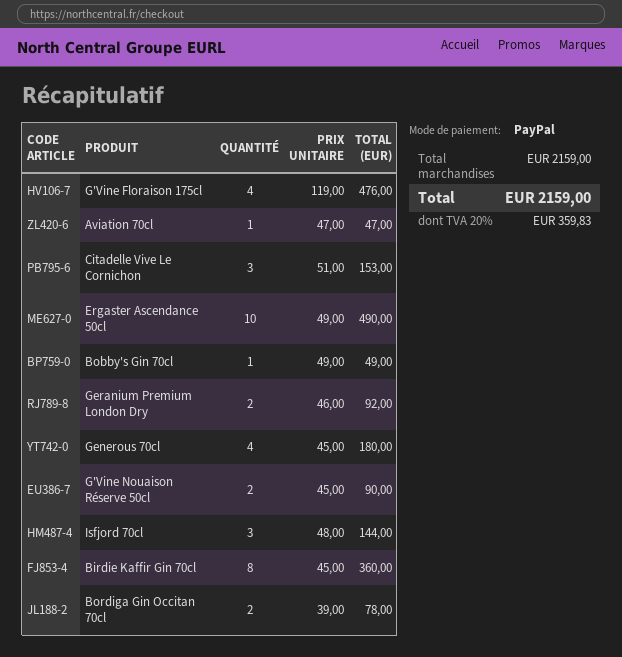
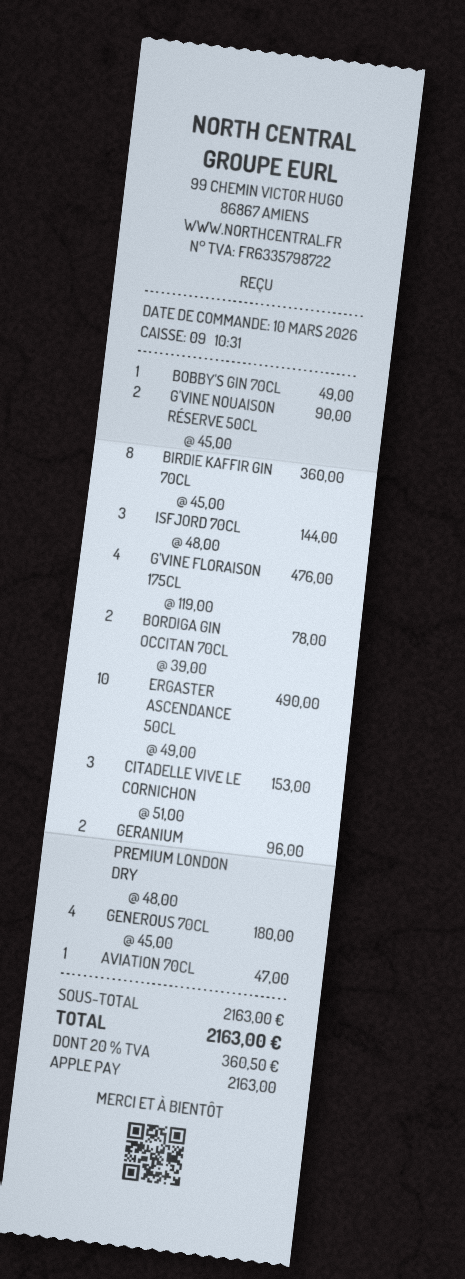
payment method: PayPal -> Apple Pay
Geranium Premium London Dry: 2 x 46.00 = 92.00 -> 2 x 48.00 = 96.00
subtotal: 2159.00 -> 2163.00
tax: 20% = 359.83 -> 20% = 360.50
total: 2159.00 -> 2163.00

